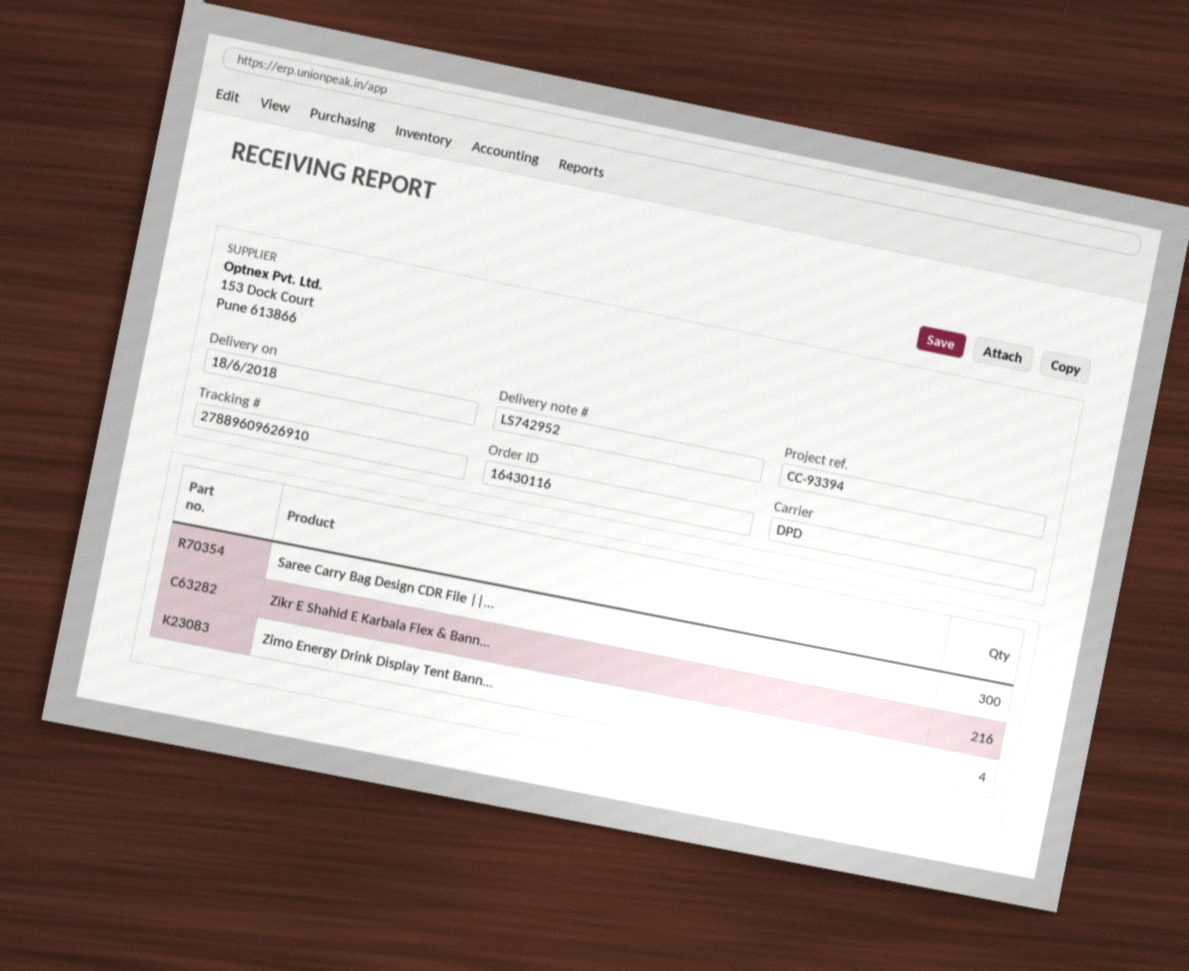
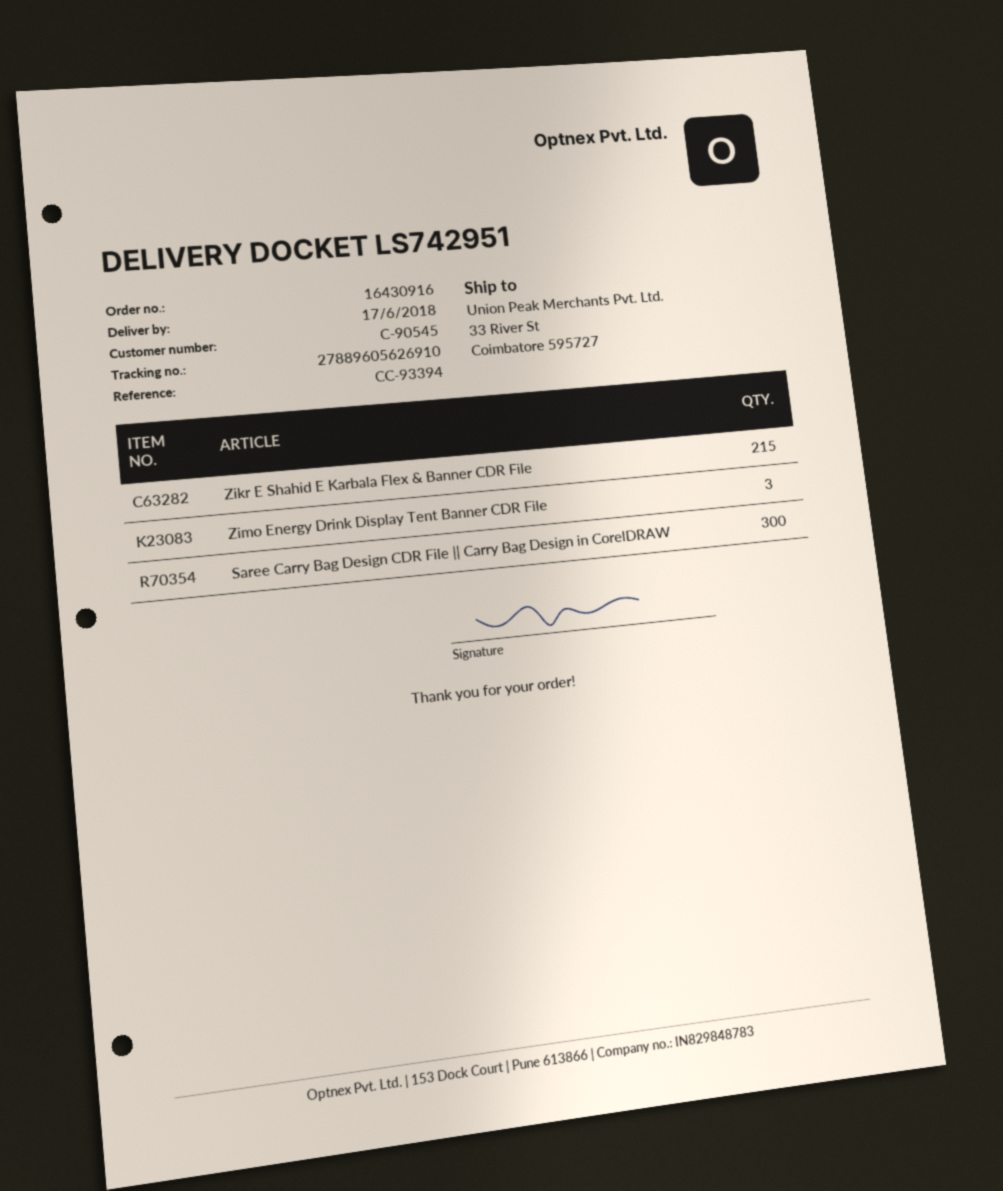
order number: 16430116 -> 16430916
delivery note number: LS742952 -> LS742951
delivery date: 2018-06-18 -> 2018-06-17
tracking number: 27889609626910 -> 27889605626910
Zikr E Shahid E Karbala Flex & Bann...: 216 -> 215
Zimo Energy Drink Display Tent Bann...: 4 -> 3

